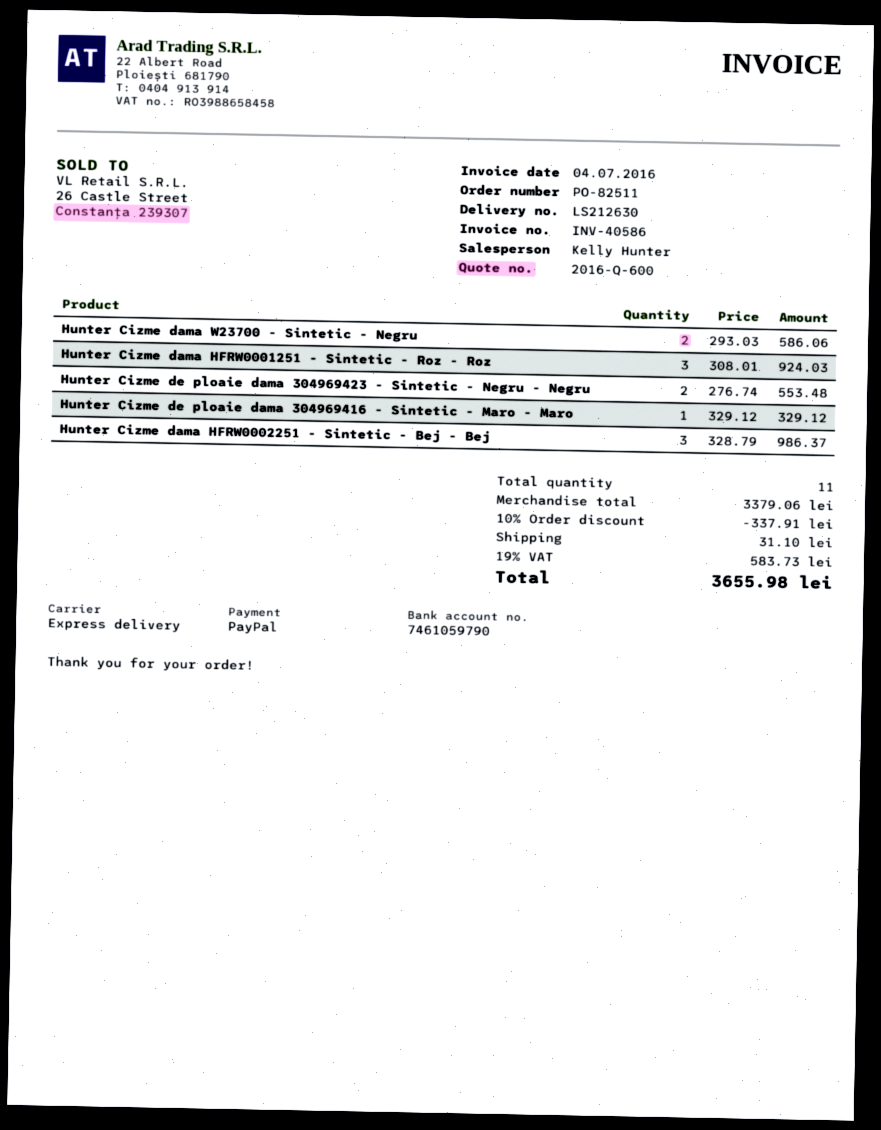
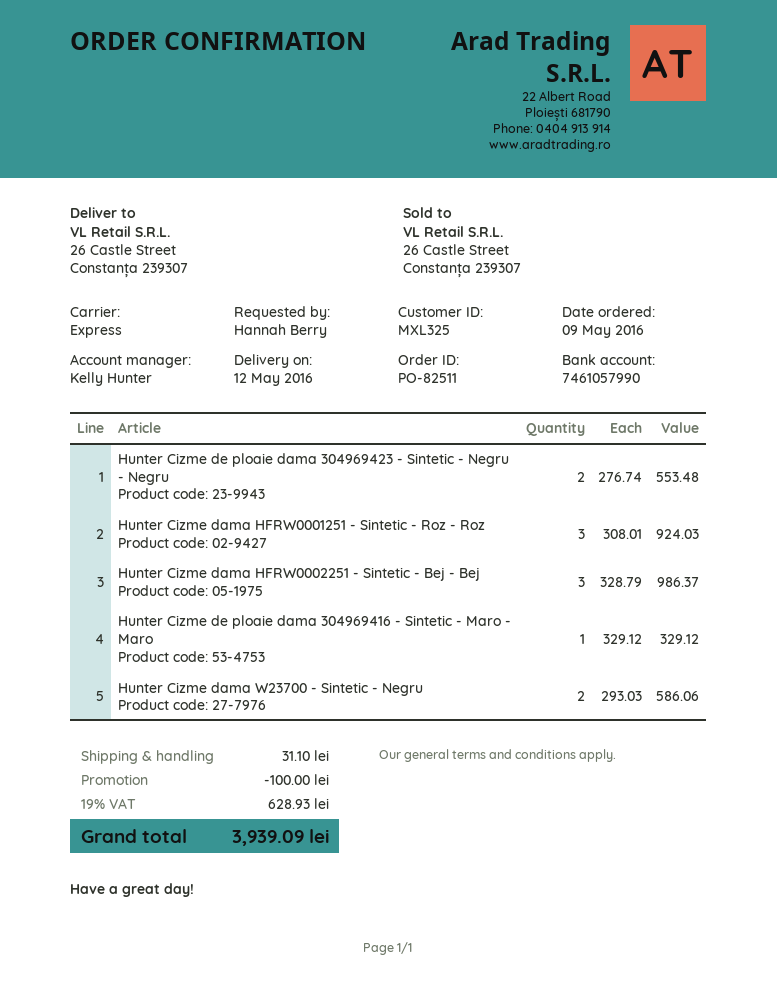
bank account: 7461059790 -> 7461057990
discount: 337.91 -> 100.00
tax: 19% = 583.73 -> 19% = 628.93
total: 3655.98 -> 3939.09

